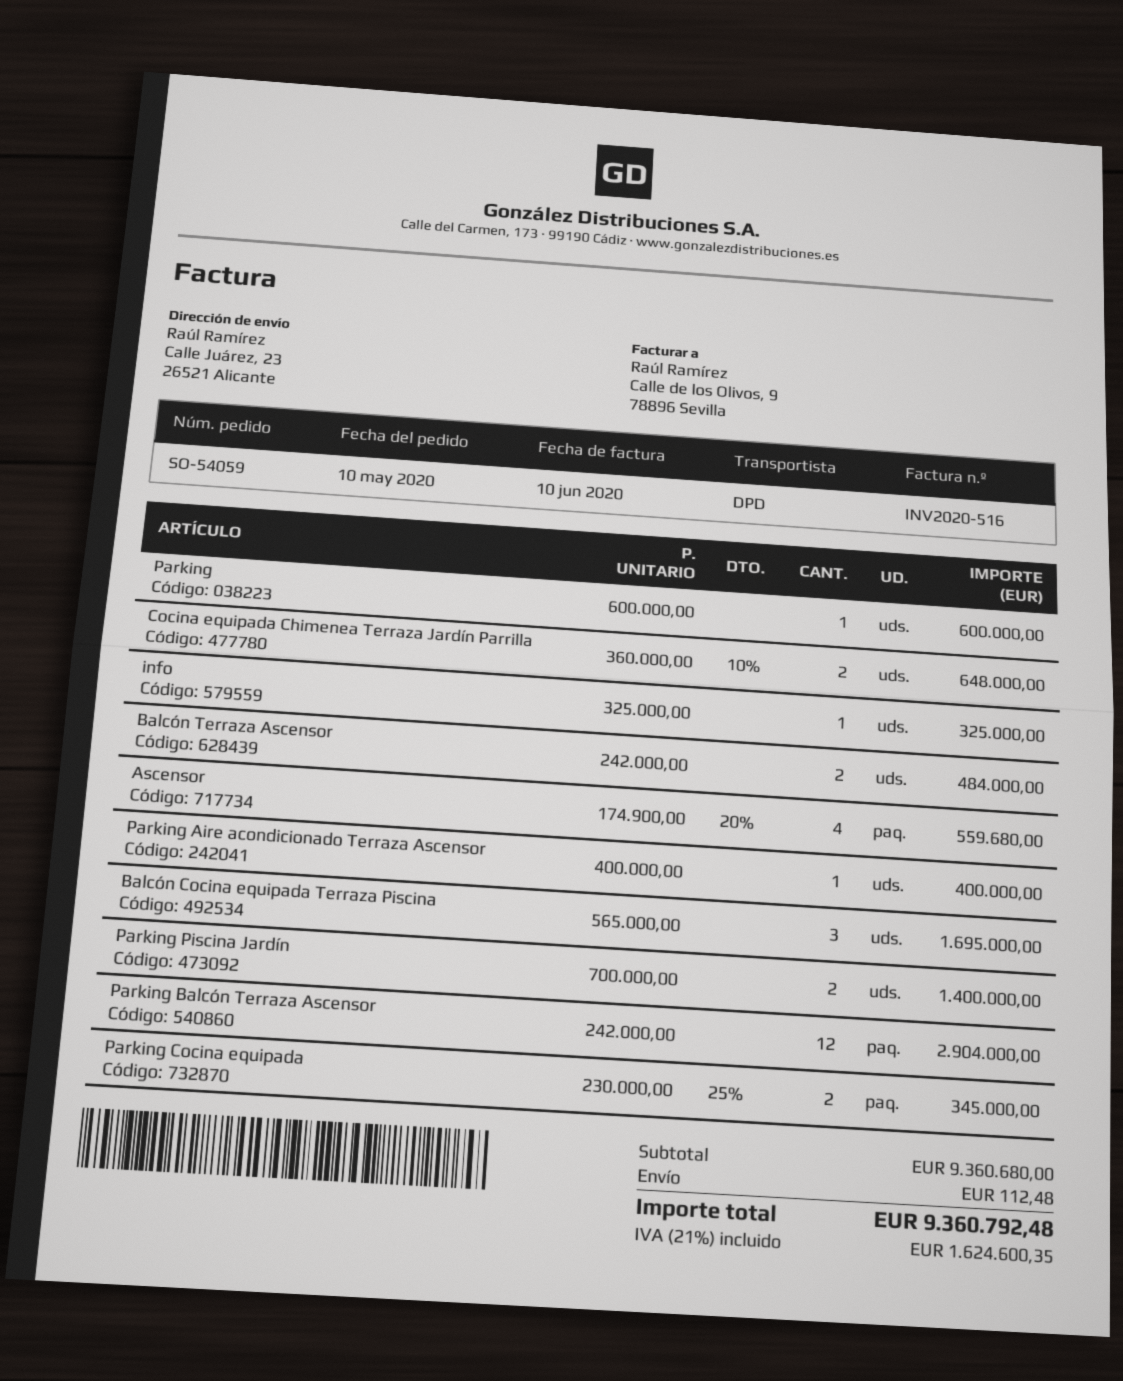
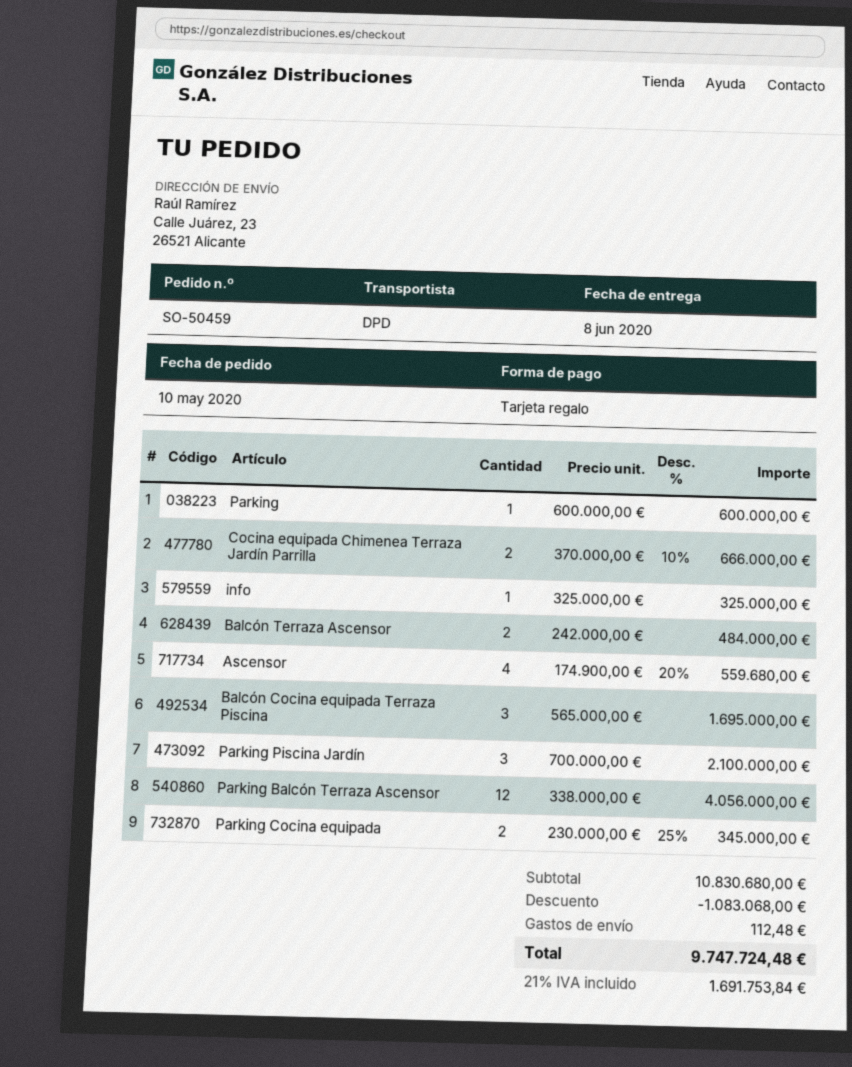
order number: SO-54059 -> SO-50459
Cocina equipada Chimenea Terraza Jardín Parrilla: 2 x 360000.00 - 10% = 648000.00 -> 2 x 370000.00 - 10% = 666000.00
Parking Aire acondicionado Terraza Ascensor: 1 x 400000.00 = 400000.00 -> none
Parking Piscina Jardín: 2 x 700000.00 = 1400000.00 -> 3 x 700000.00 = 2100000.00
Parking Balcón Terraza Ascensor: 12 x 242000.00 = 2904000.00 -> 12 x 338000.00 = 4056000.00
subtotal: 9360680.00 -> 10830680.00
discount: none -> 1083068.00
tax: 21% = 1624600.35 -> 21% = 1691753.84
total: 9360792.48 -> 9747724.48

